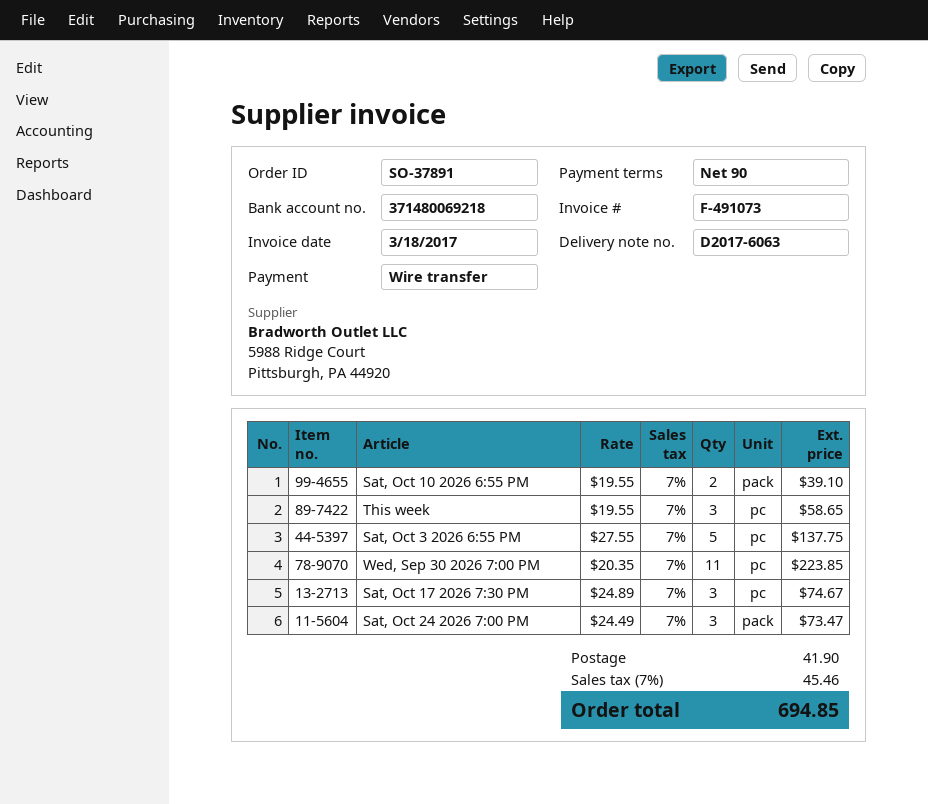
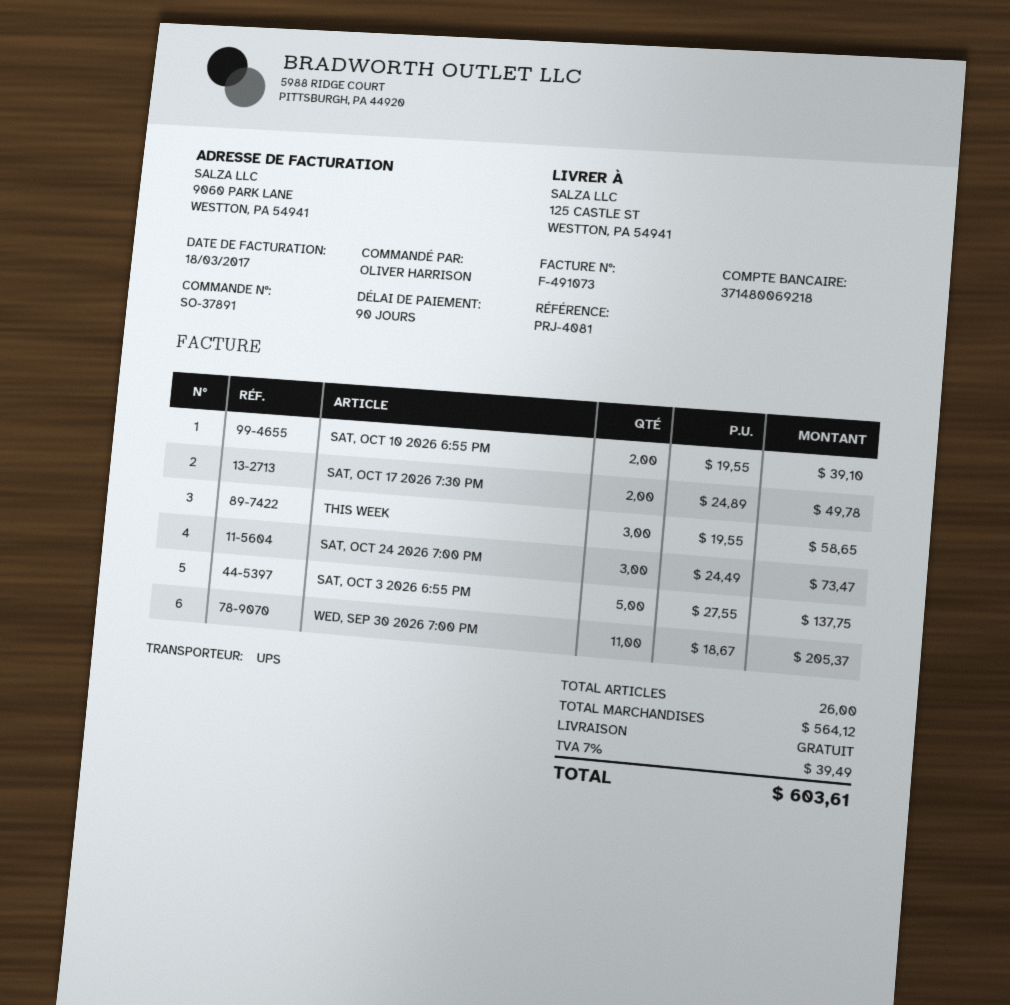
Wed, Sep 30 2026 7:00 PM: 11 x 20.35 = 223.85 -> 11 x 18.67 = 205.37
Sat, Oct 17 2026 7:30 PM: 3 x 24.89 = 74.67 -> 2 x 24.89 = 49.78
shipping: 41.90 -> 0.00
tax: 7% = 45.46 -> 7% = 39.49
total: 694.85 -> 603.61

